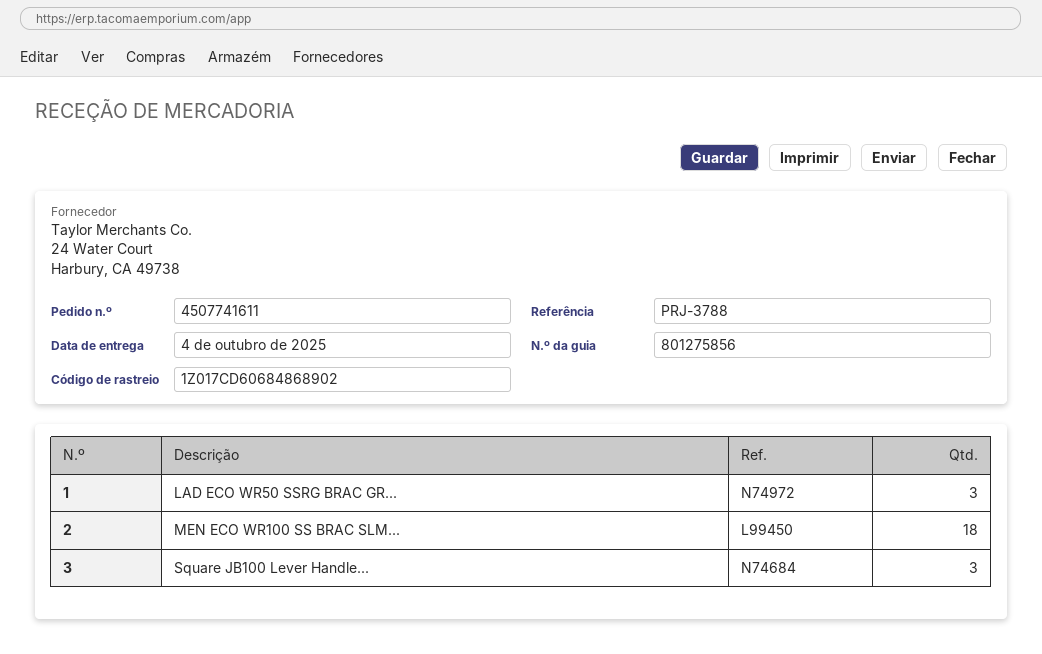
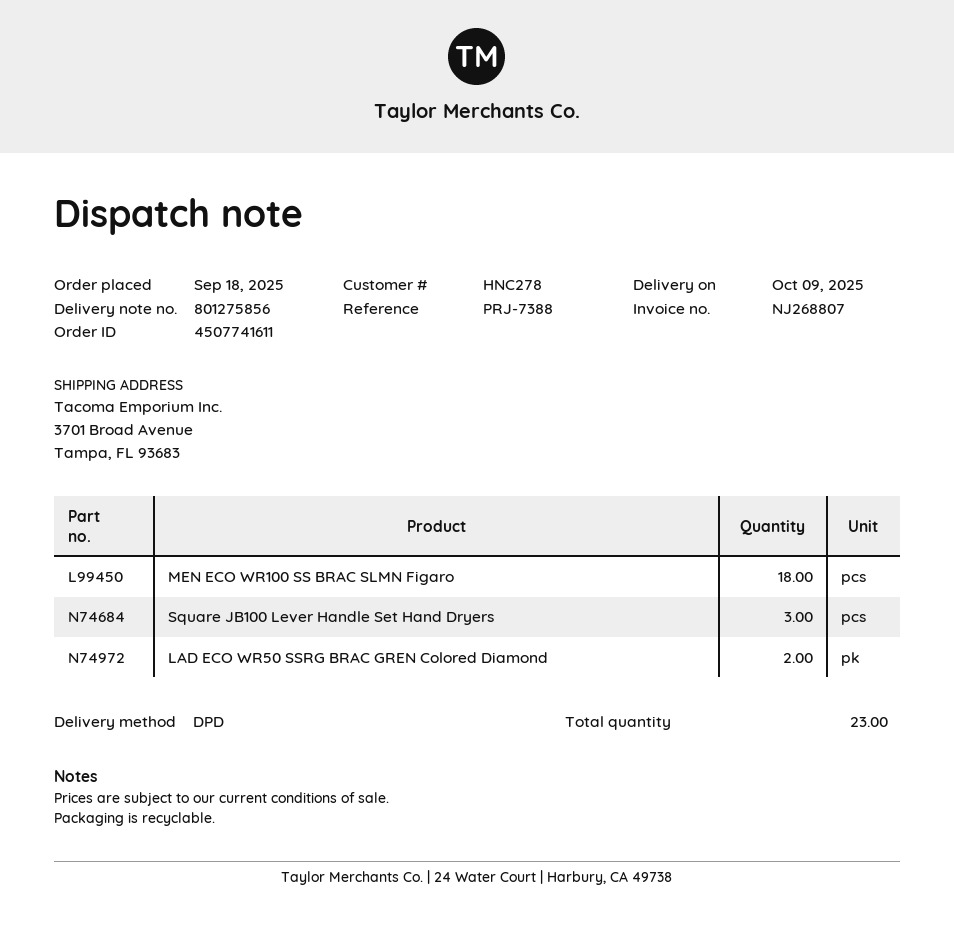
delivery date: 2025-10-04 -> 2025-10-09
reference: PRJ-3788 -> PRJ-7388
LAD ECO WR50 SSRG BRAC GR...: 3 -> 2

